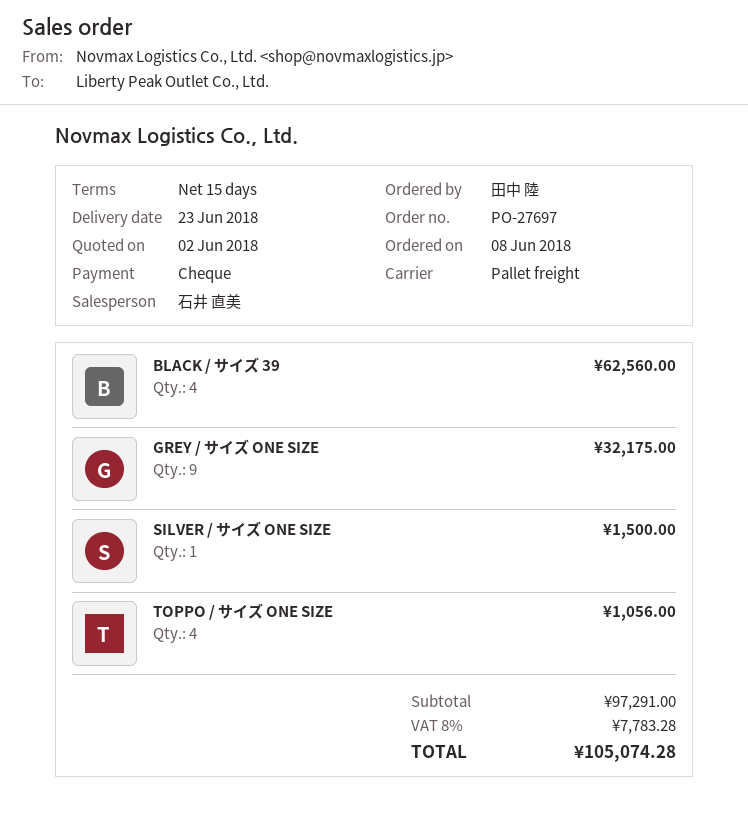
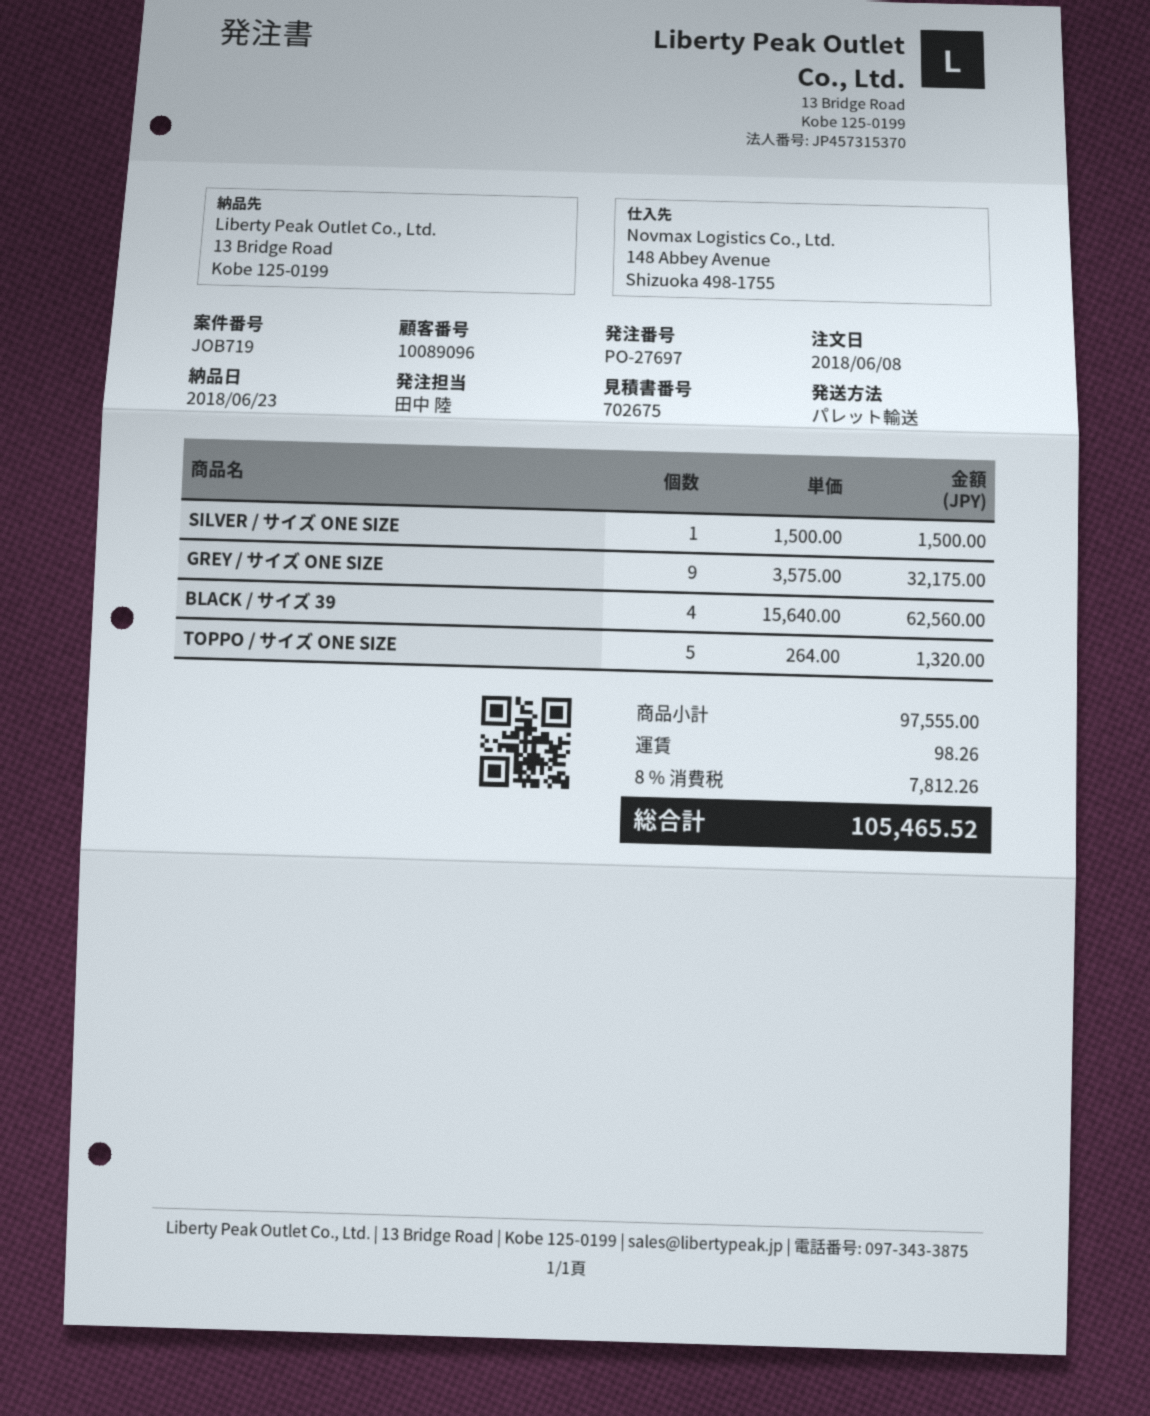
TOPPO / サイズ ONE SIZE: 4 for 1056.00 -> 5 for 1320.00
subtotal: 97291.00 -> 97555.00
shipping: none -> 98.26
tax: 8% = 7783.28 -> 8% = 7812.26
total: 105074.28 -> 105465.52

